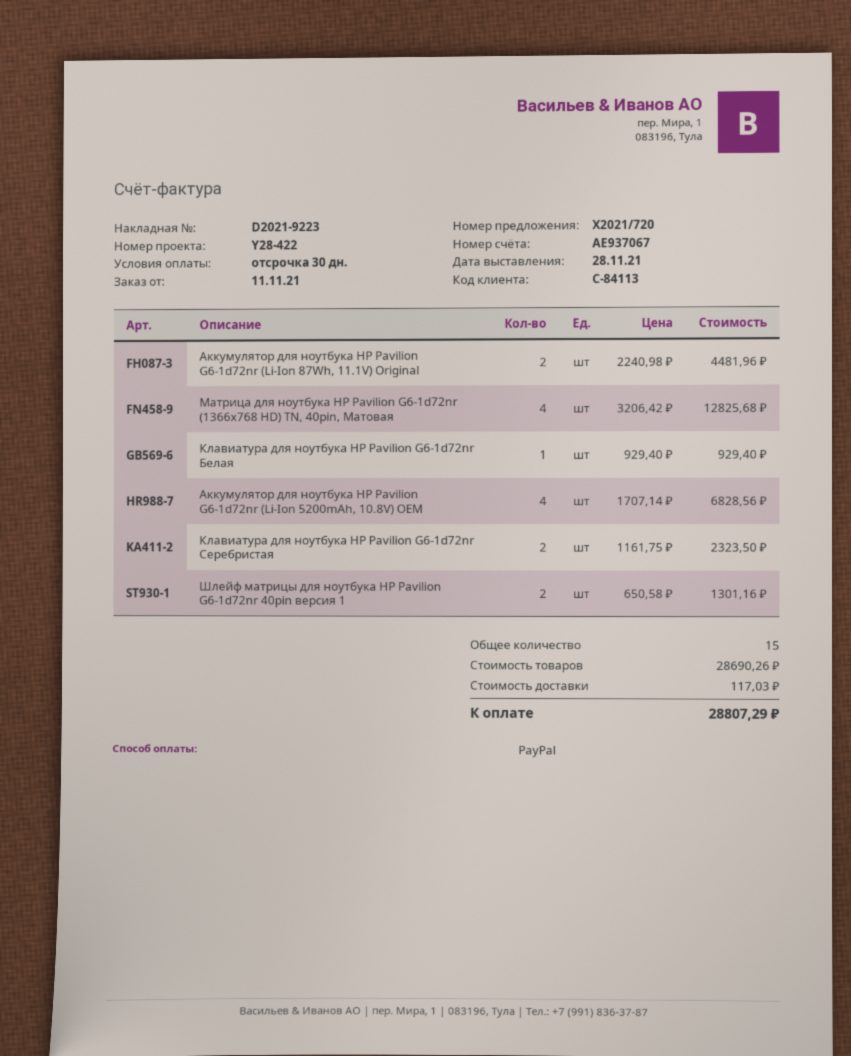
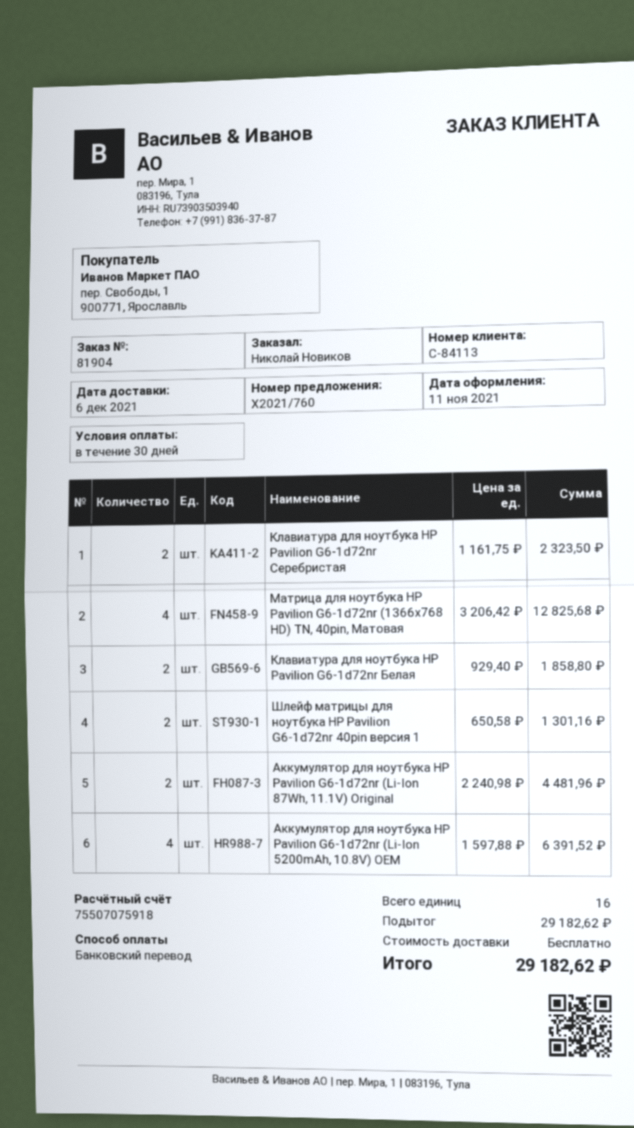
quote number: X2021/720 -> X2021/760
payment method: PayPal -> bank transfer
Клавиатура для ноутбука HP Pavilion G6-1d72nr Белая: 1 x 929.40 = 929.40 -> 2 x 929.40 = 1858.80
Аккумулятор для ноутбука HP Pavilion G6-1d72nr (Li-Ion 5200mAh, 10.8V) OEM: 4 x 1707.14 = 6828.56 -> 4 x 1597.88 = 6391.52
total quantity: 15 -> 16
subtotal: 28690.26 -> 29182.62
shipping: 117.03 -> 0.00
total: 28807.29 -> 29182.62

